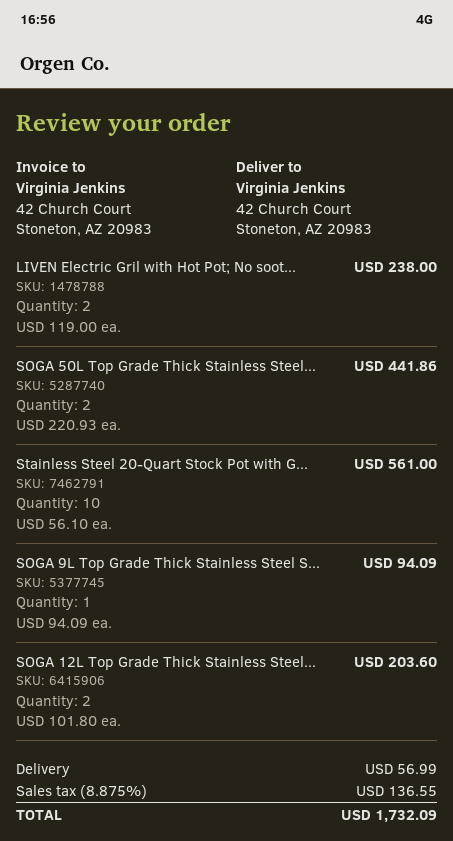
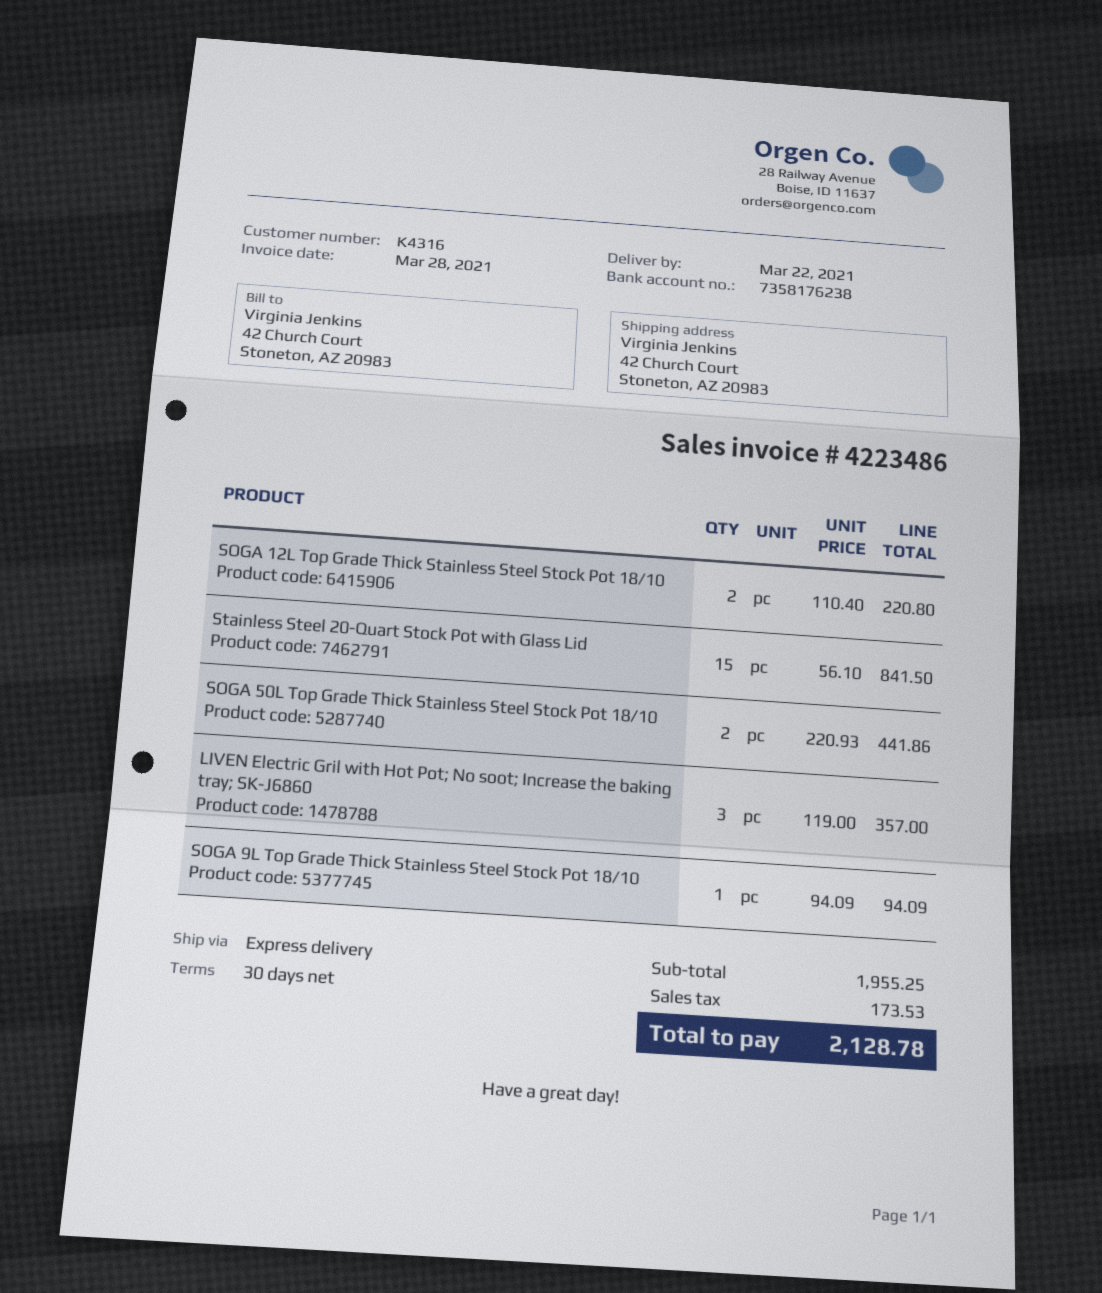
LIVEN Electric Gril with Hot Pot; No soot...: 2 x 119.00 = 238.00 -> 3 x 119.00 = 357.00
Stainless Steel 20-Quart Stock Pot with G...: 10 x 56.10 = 561.00 -> 15 x 56.10 = 841.50
SOGA 12L Top Grade Thick Stainless Steel...: 2 x 101.80 = 203.60 -> 2 x 110.40 = 220.80
shipping: 56.99 -> none
tax: 136.55 -> 173.53
total: 1732.09 -> 2128.78

